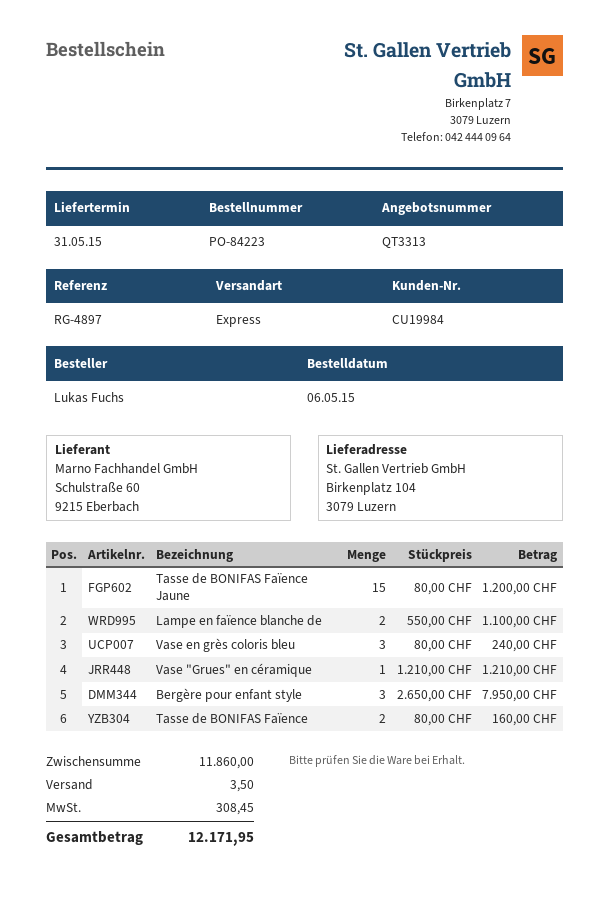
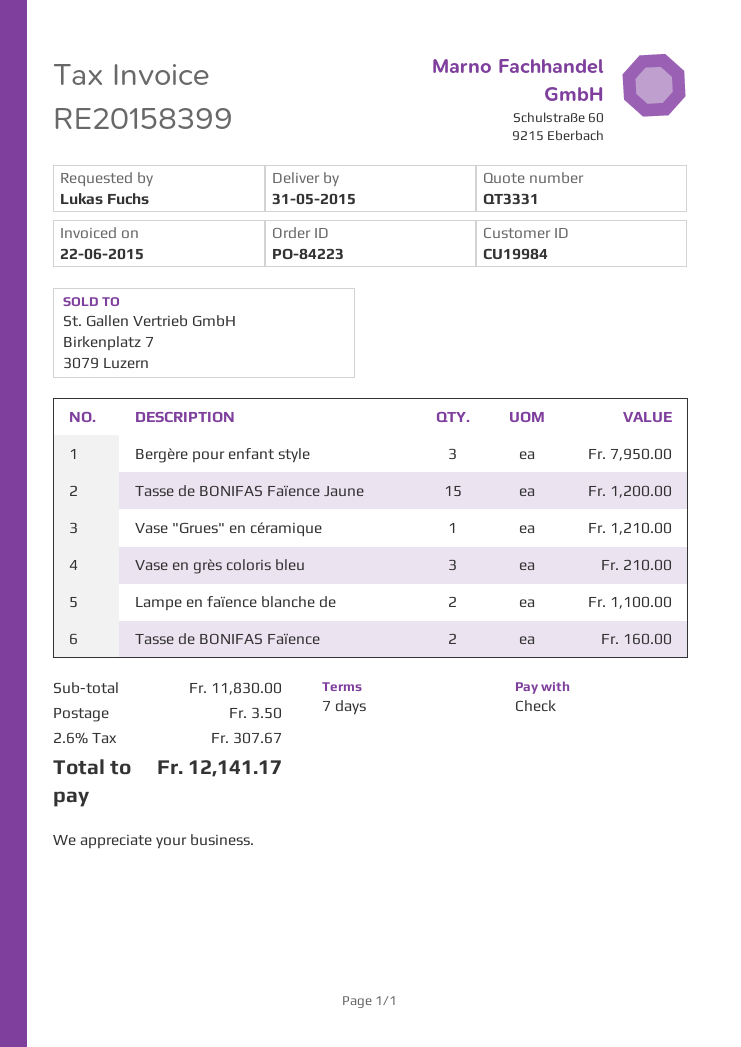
quote number: QT3313 -> QT3331
Vase en grès coloris bleu: 3 for 240.00 -> 3 for 210.00
subtotal: 11860.00 -> 11830.00
tax: 308.45 -> 307.67
total: 12171.95 -> 12141.17

